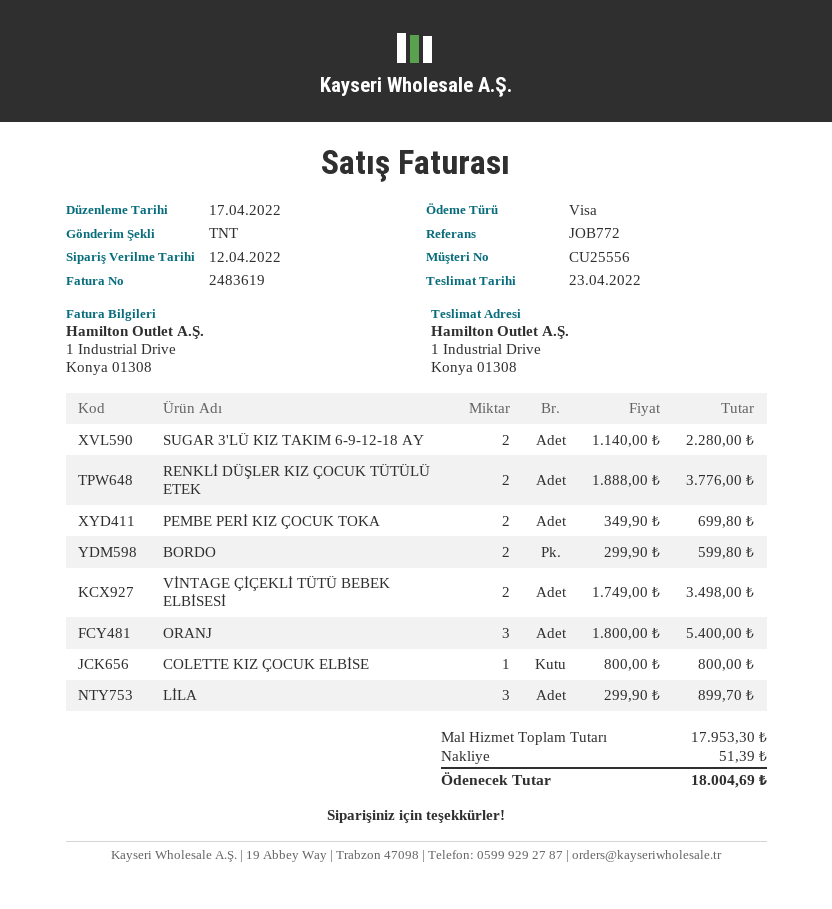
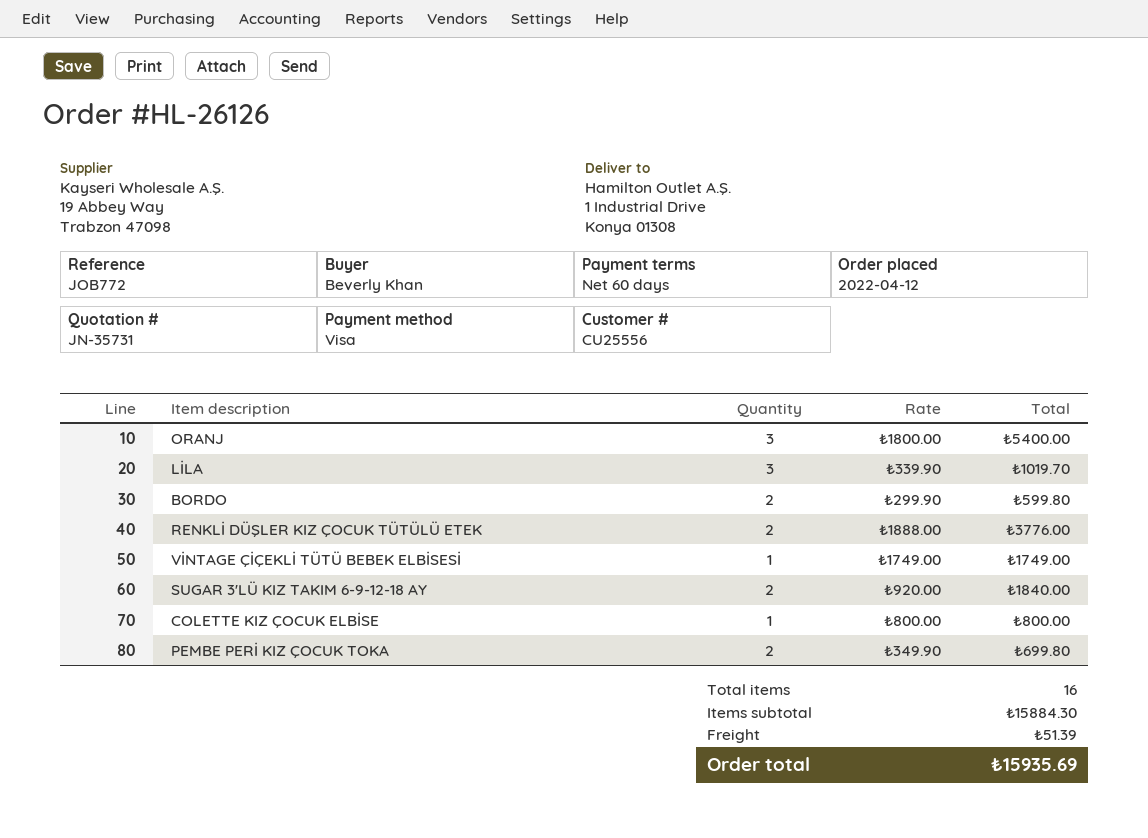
SUGAR 3'LÜ KIZ TAKIM 6-9-12-18 AY: 2 x 1140.00 = 2280.00 -> 2 x 920.00 = 1840.00
VİNTAGE ÇİÇEKLİ TÜTÜ BEBEK ELBİSESİ: 2 x 1749.00 = 3498.00 -> 1 x 1749.00 = 1749.00
LİLA: 3 x 299.90 = 899.70 -> 3 x 339.90 = 1019.70
subtotal: 17953.30 -> 15884.30
total: 18004.69 -> 15935.69

